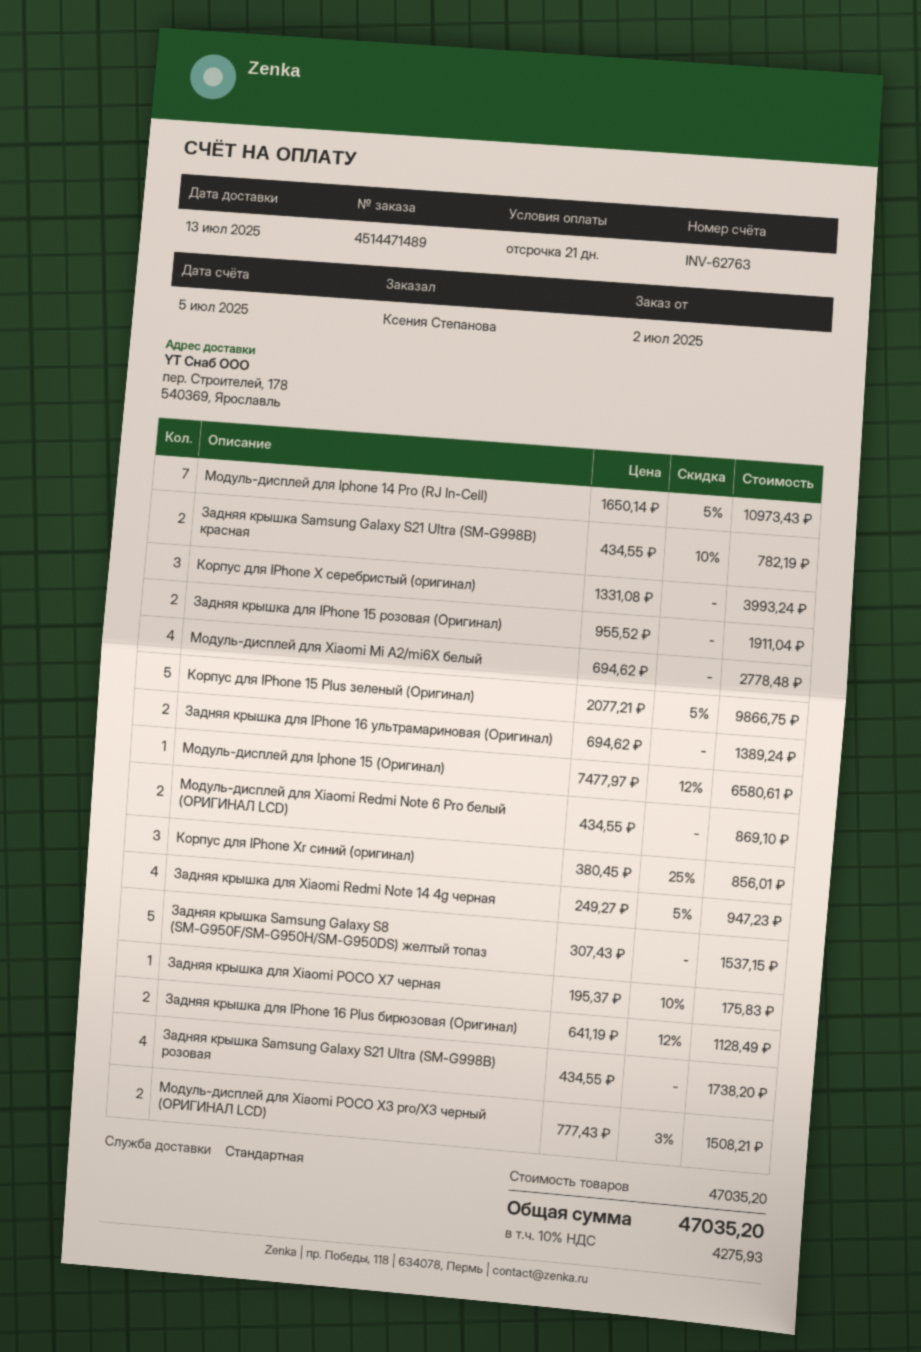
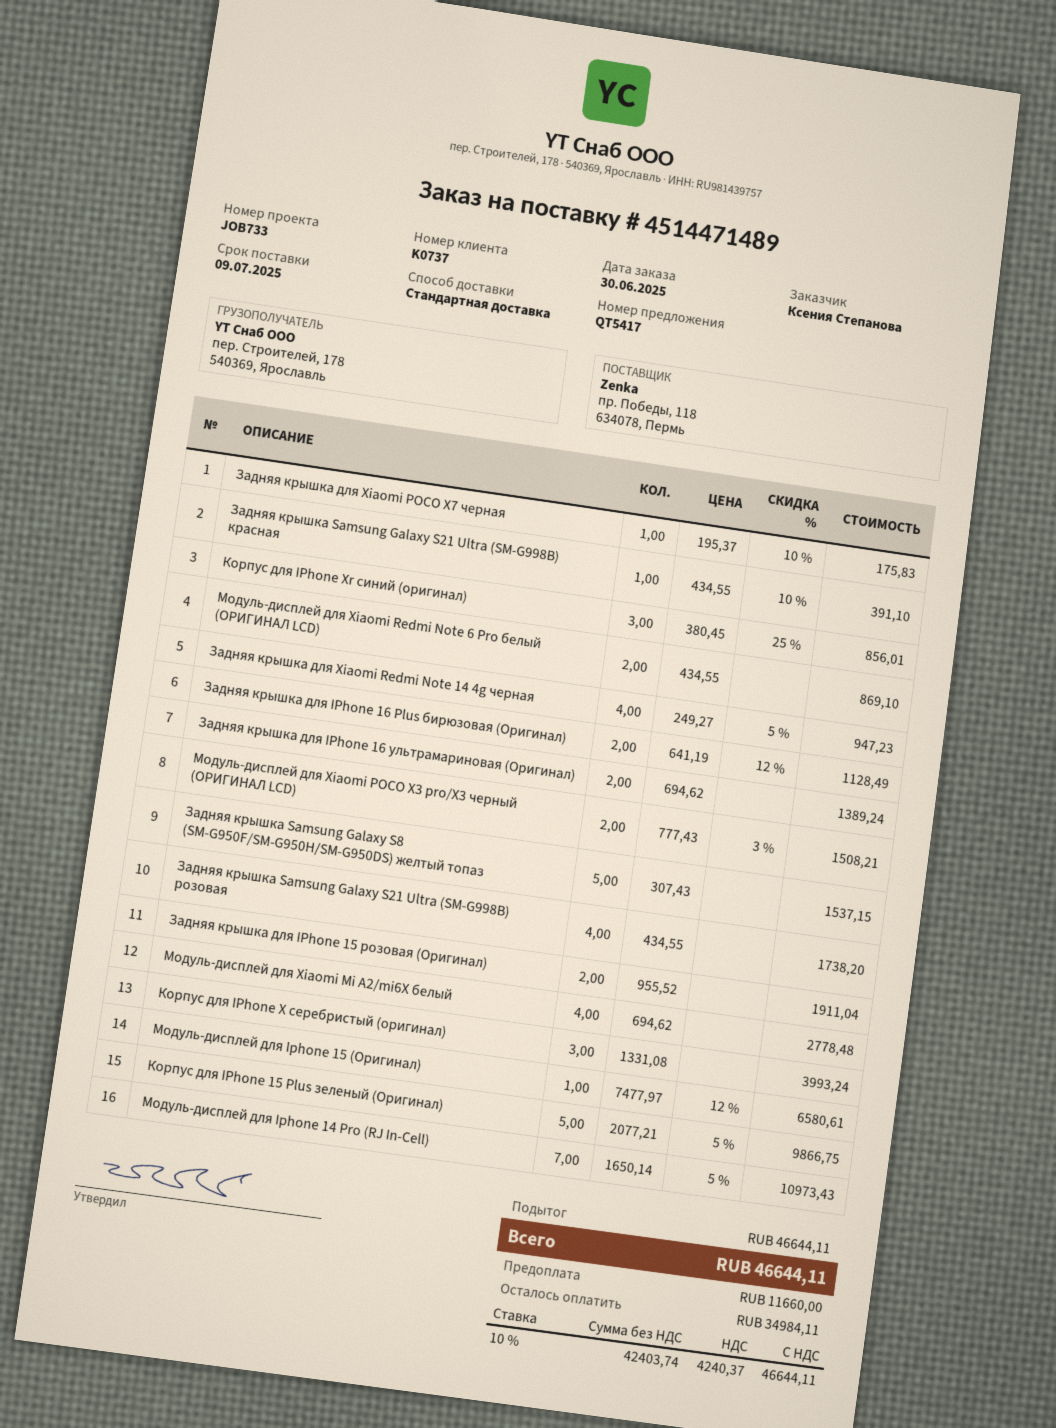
order date: 2025-07-02 -> 2025-06-30
delivery date: 2025-07-13 -> 2025-07-09
Задняя крышка Samsung Galaxy S21 Ultra (SM-G998B) красная: 2 x 434.55 - 10% = 782.19 -> 1 x 434.55 - 10% = 391.10
subtotal: 47035.20 -> 46644.11
tax: 10% = 4275.93 -> 10% = 4240.37
total: 47035.20 -> 46644.11

